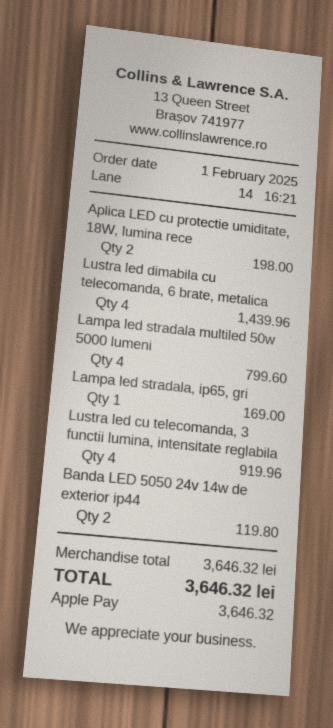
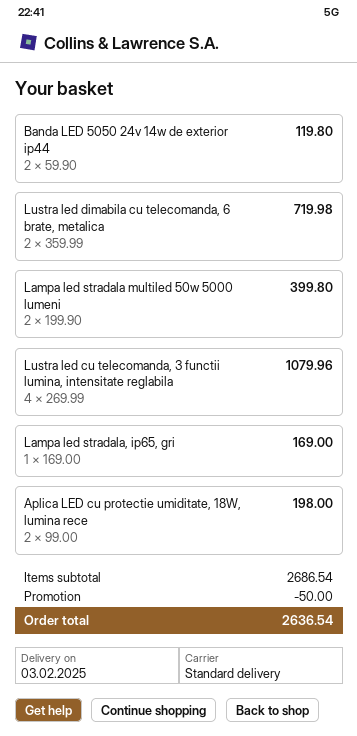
Lustra led dimabila cu telecomanda, 6 brate, metalica: 4 for 1439.96 -> 2 for 719.98
Lampa led stradala multiled 50w 5000 lumeni: 4 for 799.60 -> 2 for 399.80
Lustra led cu telecomanda, 3 functii lumina, intensitate reglabila: 4 for 919.96 -> 4 for 1079.96
subtotal: 3646.32 -> 2686.54
discount: none -> 50.00
total: 3646.32 -> 2636.54

